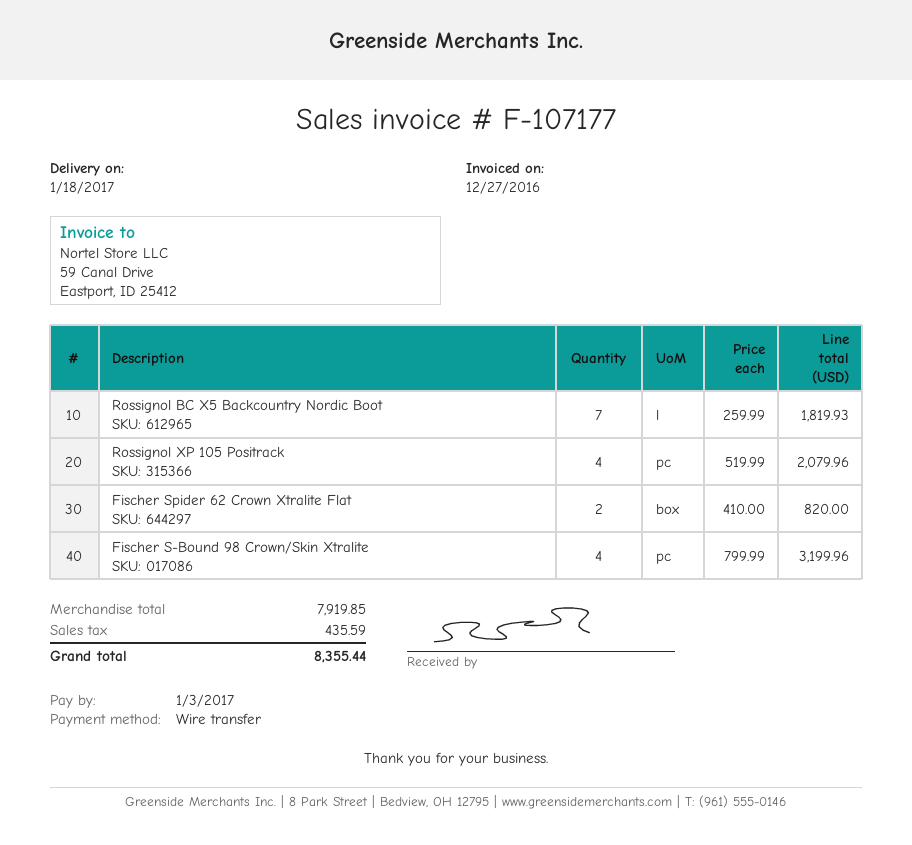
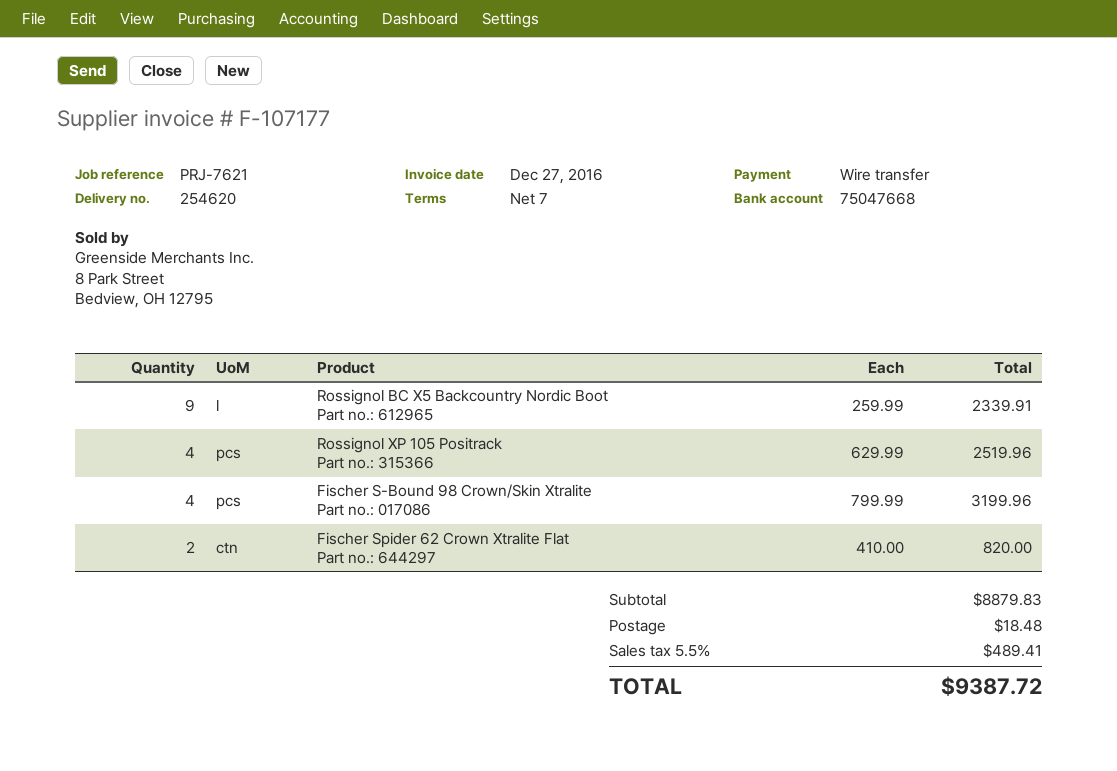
Rossignol BC X5 Backcountry Nordic Boot: 7 x 259.99 = 1819.93 -> 9 x 259.99 = 2339.91
Rossignol XP 105 Positrack: 4 x 519.99 = 2079.96 -> 4 x 629.99 = 2519.96
subtotal: 7919.85 -> 8879.83
shipping: none -> 18.48
tax: 435.59 -> 489.41
total: 8355.44 -> 9387.72

